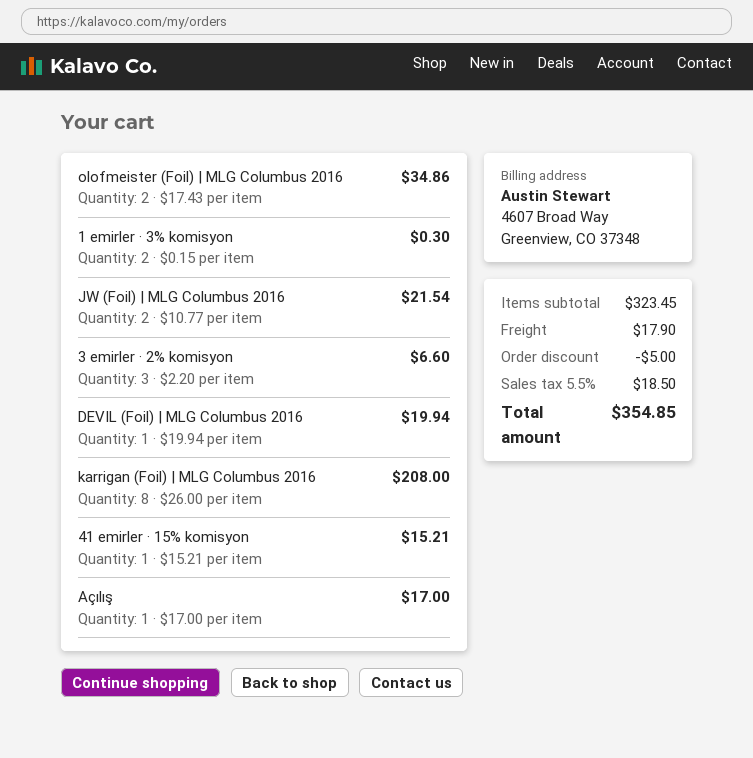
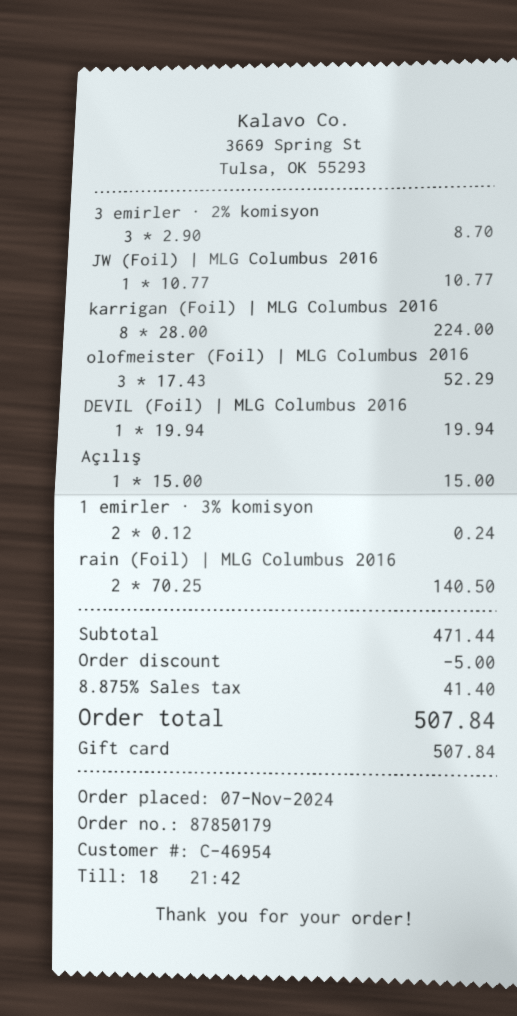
olofmeister (Foil) | MLG Columbus 2016: 2 x 17.43 = 34.86 -> 3 x 17.43 = 52.29
1 emirler · 3% komisyon: 2 x 0.15 = 0.30 -> 2 x 0.12 = 0.24
JW (Foil) | MLG Columbus 2016: 2 x 10.77 = 21.54 -> 1 x 10.77 = 10.77
3 emirler · 2% komisyon: 3 x 2.20 = 6.60 -> 3 x 2.90 = 8.70
karrigan (Foil) | MLG Columbus 2016: 8 x 26.00 = 208.00 -> 8 x 28.00 = 224.00
41 emirler · 15% komisyon: 1 x 15.21 = 15.21 -> none
Açılış: 1 x 17.00 = 17.00 -> 1 x 15.00 = 15.00
rain (Foil) | MLG Columbus 2016: none -> 2 x 70.25 = 140.50
subtotal: 323.45 -> 471.44
shipping: 17.90 -> none
tax: 5.5% = 18.50 -> 8.875% = 41.40
total: 354.85 -> 507.84

